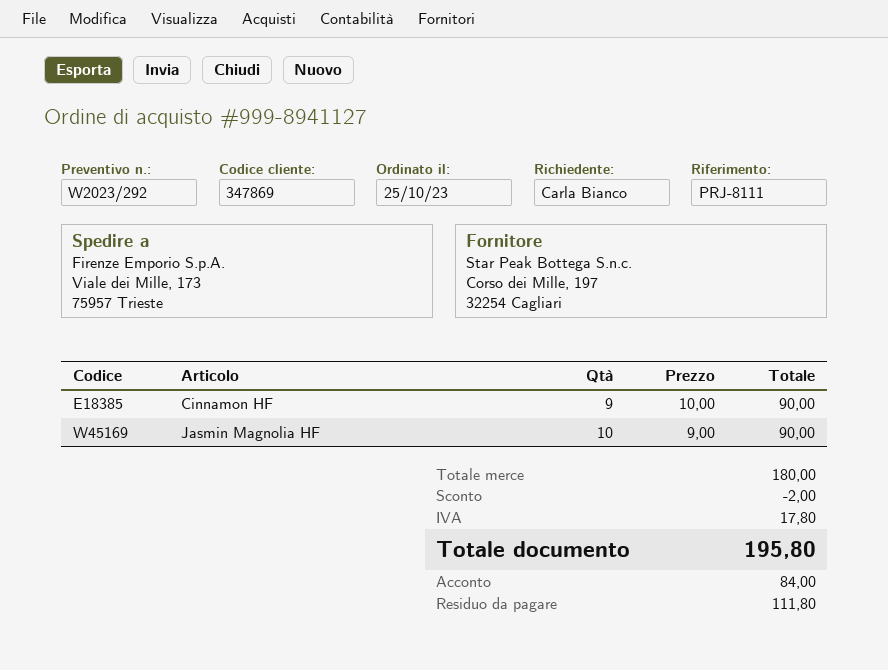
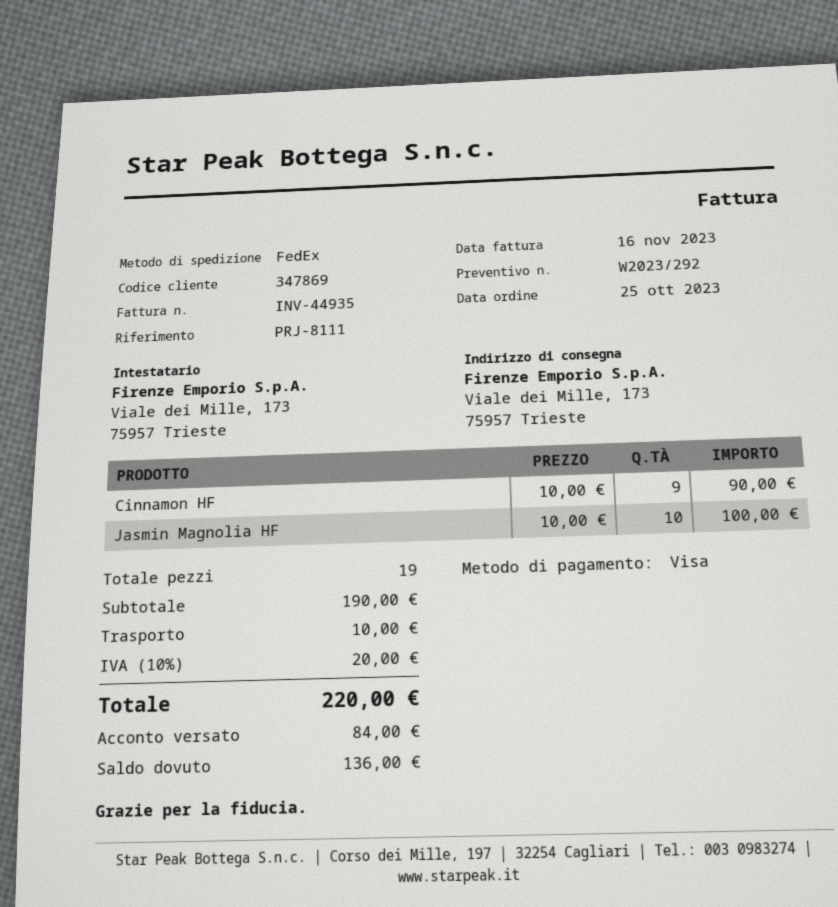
Jasmin Magnolia HF: 10 x 9.00 = 90.00 -> 10 x 10.00 = 100.00
subtotal: 180.00 -> 190.00
discount: 2.00 -> none
shipping: none -> 10.00
tax: 17.80 -> 20.00
total: 195.80 -> 220.00
balance: 111.80 -> 136.00

